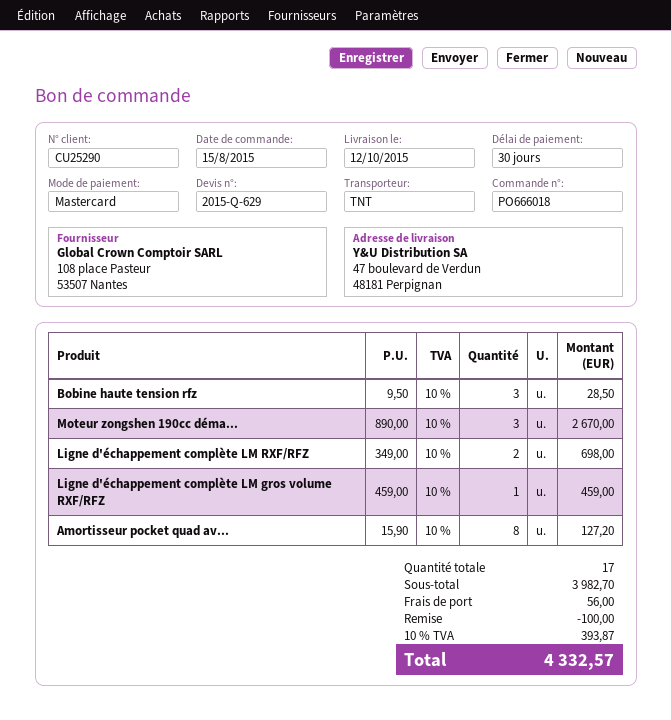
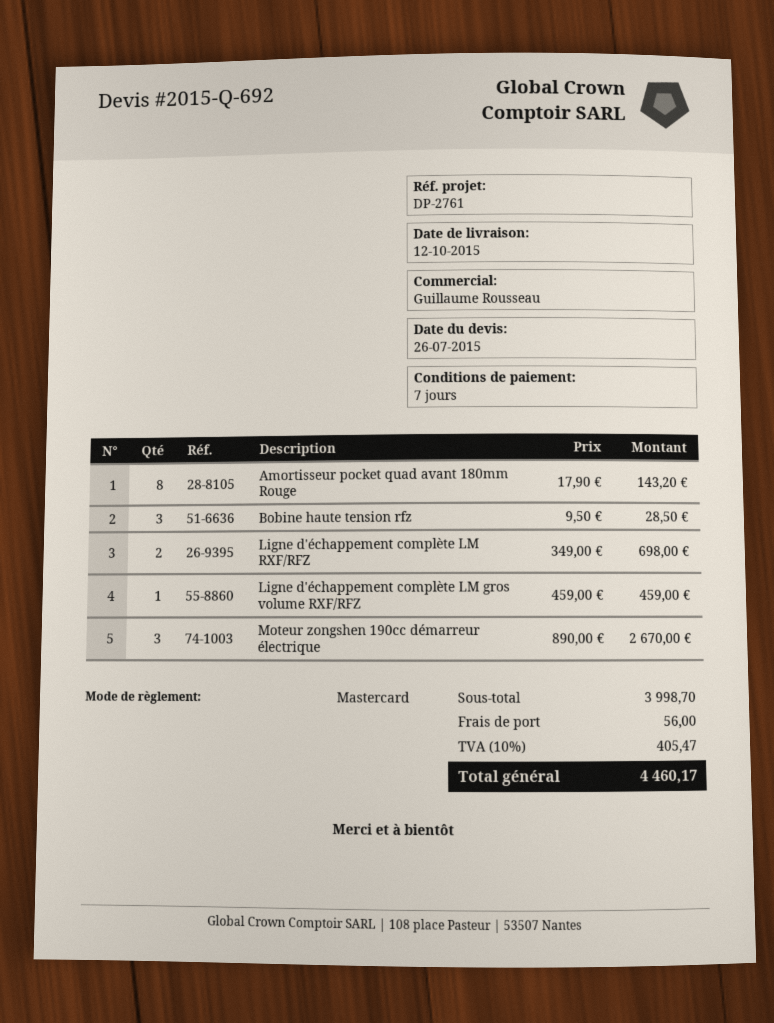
quote number: 2015-Q-629 -> 2015-Q-692
payment terms: 30 days -> 7 days
Amortisseur pocket quad av...: 8 x 15.90 = 127.20 -> 8 x 17.90 = 143.20
subtotal: 3982.70 -> 3998.70
discount: 100.00 -> none
tax: 10% = 393.87 -> 10% = 405.47
total: 4332.57 -> 4460.17

